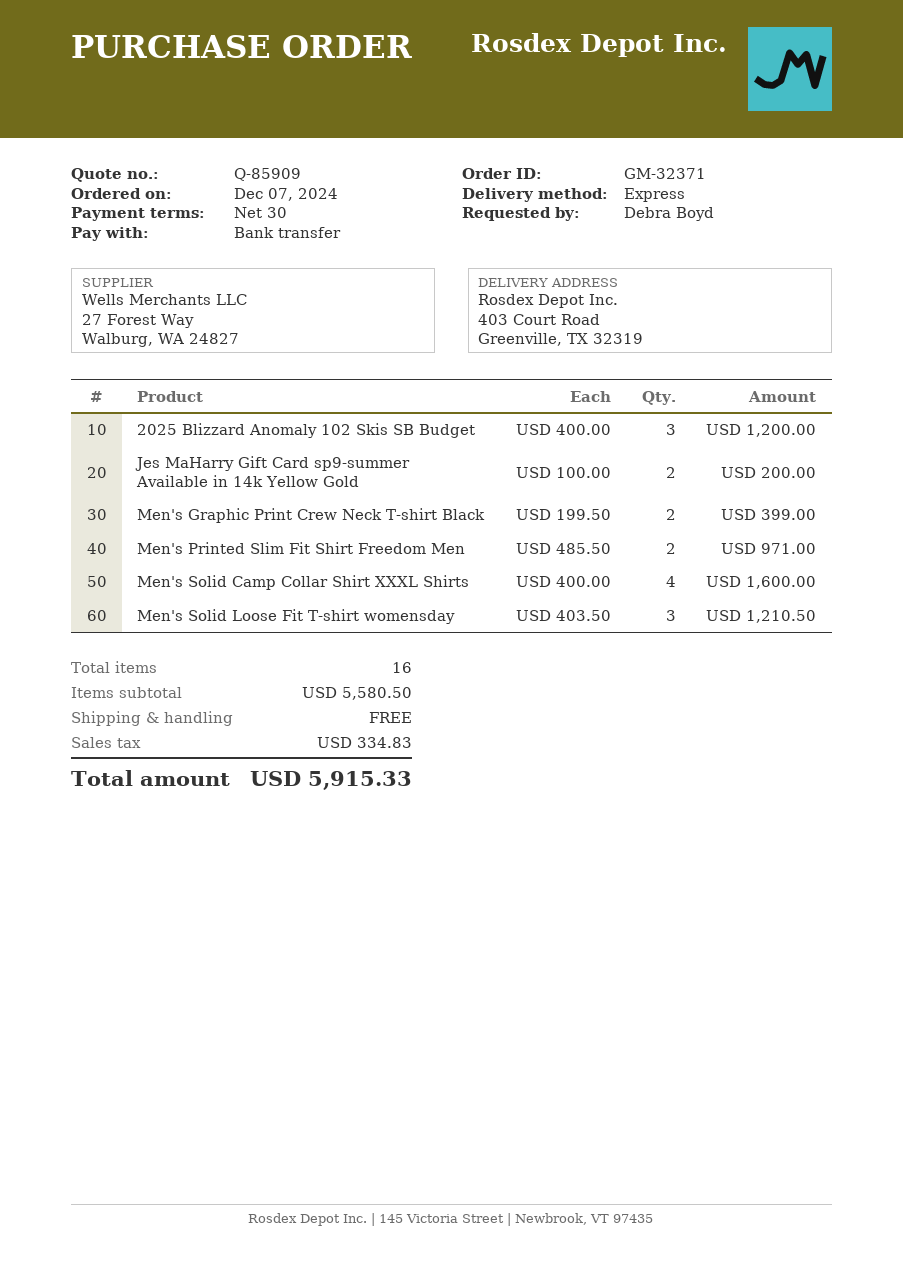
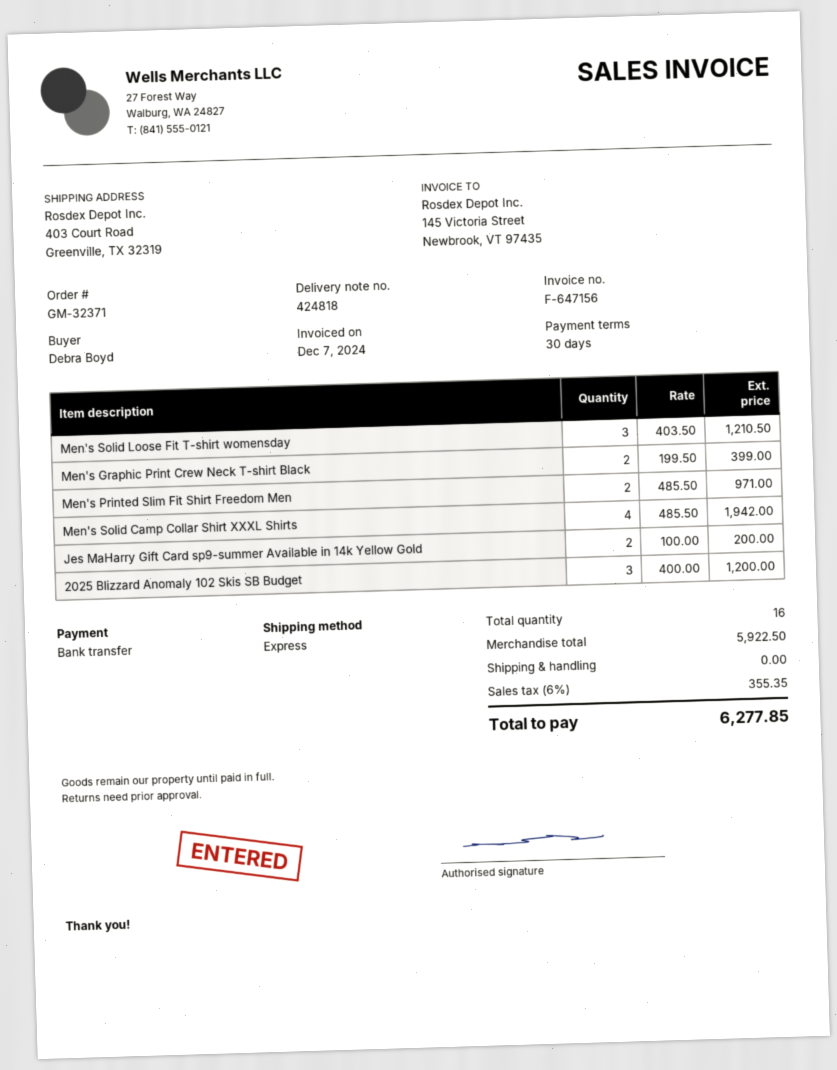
Men's Solid Camp Collar Shirt XXXL Shirts: 4 x 400.00 = 1600.00 -> 4 x 485.50 = 1942.00
subtotal: 5580.50 -> 5922.50
tax: 334.83 -> 355.35
total: 5915.33 -> 6277.85

